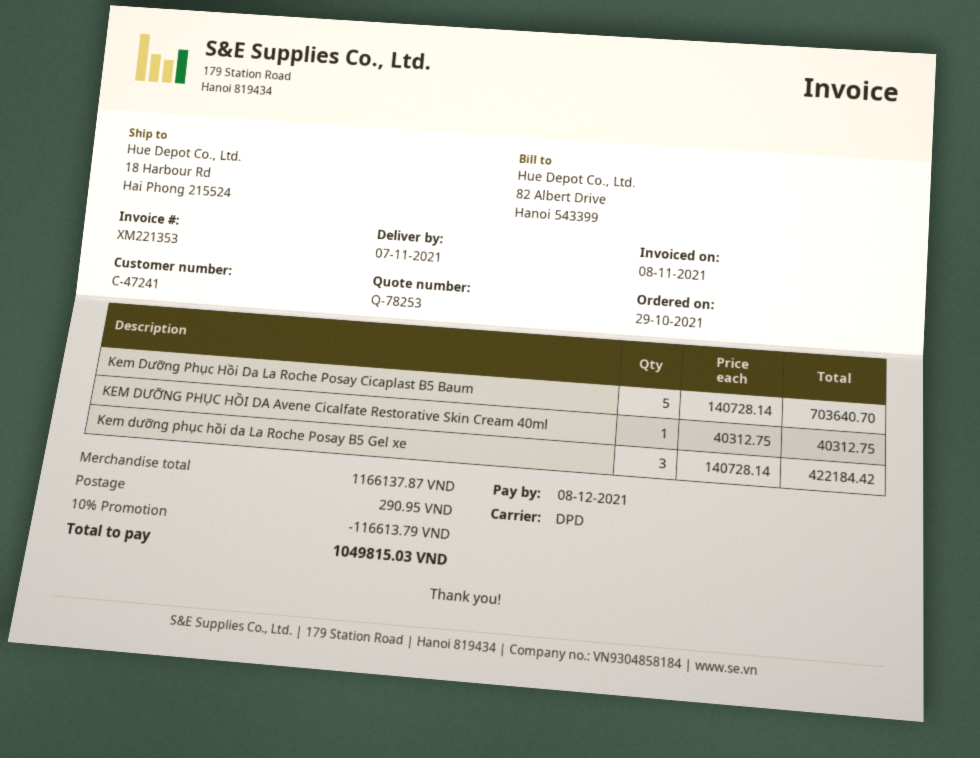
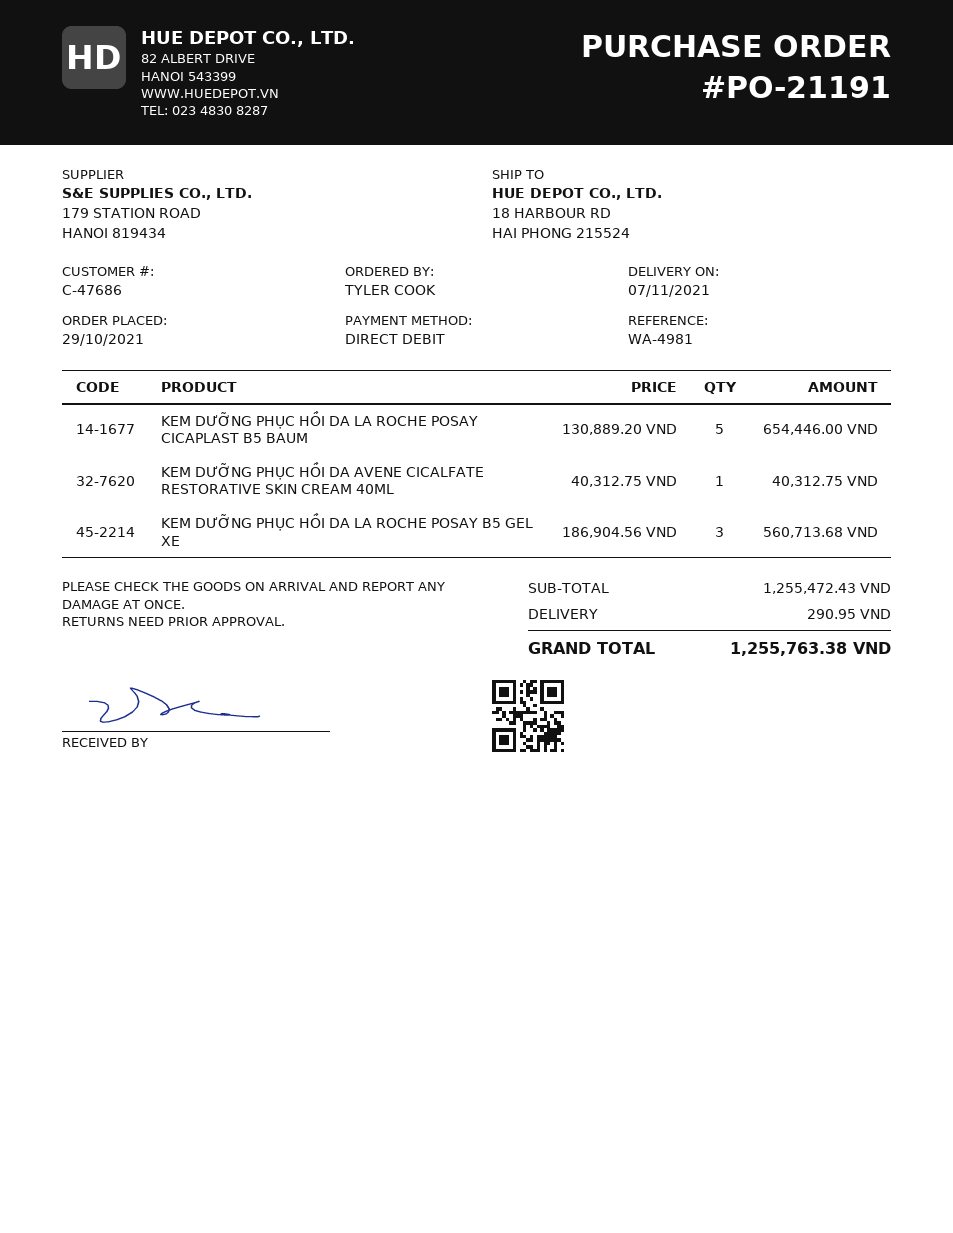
customer number: C-47241 -> C-47686
Kem Dưỡng Phục Hồi Da La Roche Posay Cicaplast B5 Baum: 5 x 140728.14 = 703640.70 -> 5 x 130889.20 = 654446.00
Kem dưỡng phục hồi da La Roche Posay B5 Gel xe: 3 x 140728.14 = 422184.42 -> 3 x 186904.56 = 560713.68
subtotal: 1166137.87 -> 1255472.43
discount: 10% = 116613.79 -> none
total: 1049815.03 -> 1255763.38

